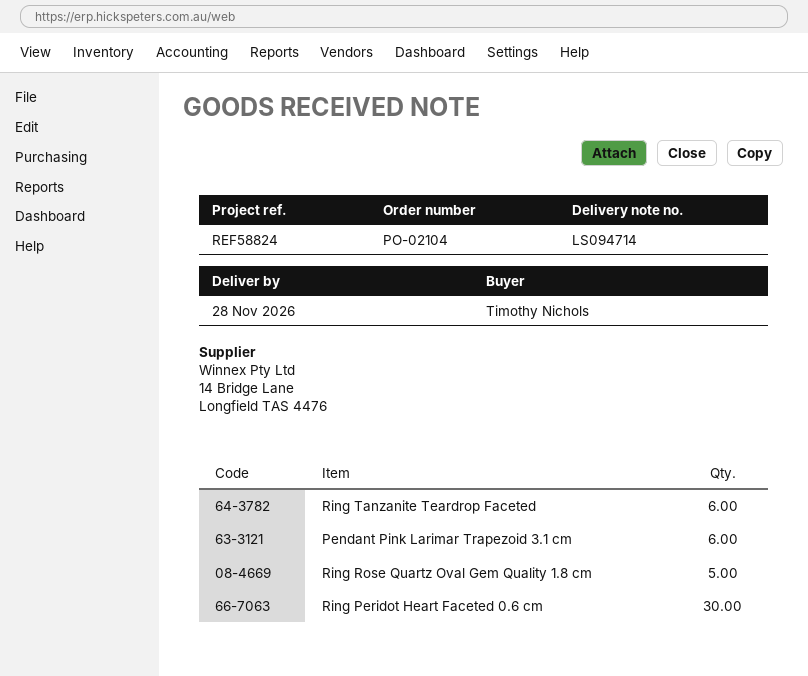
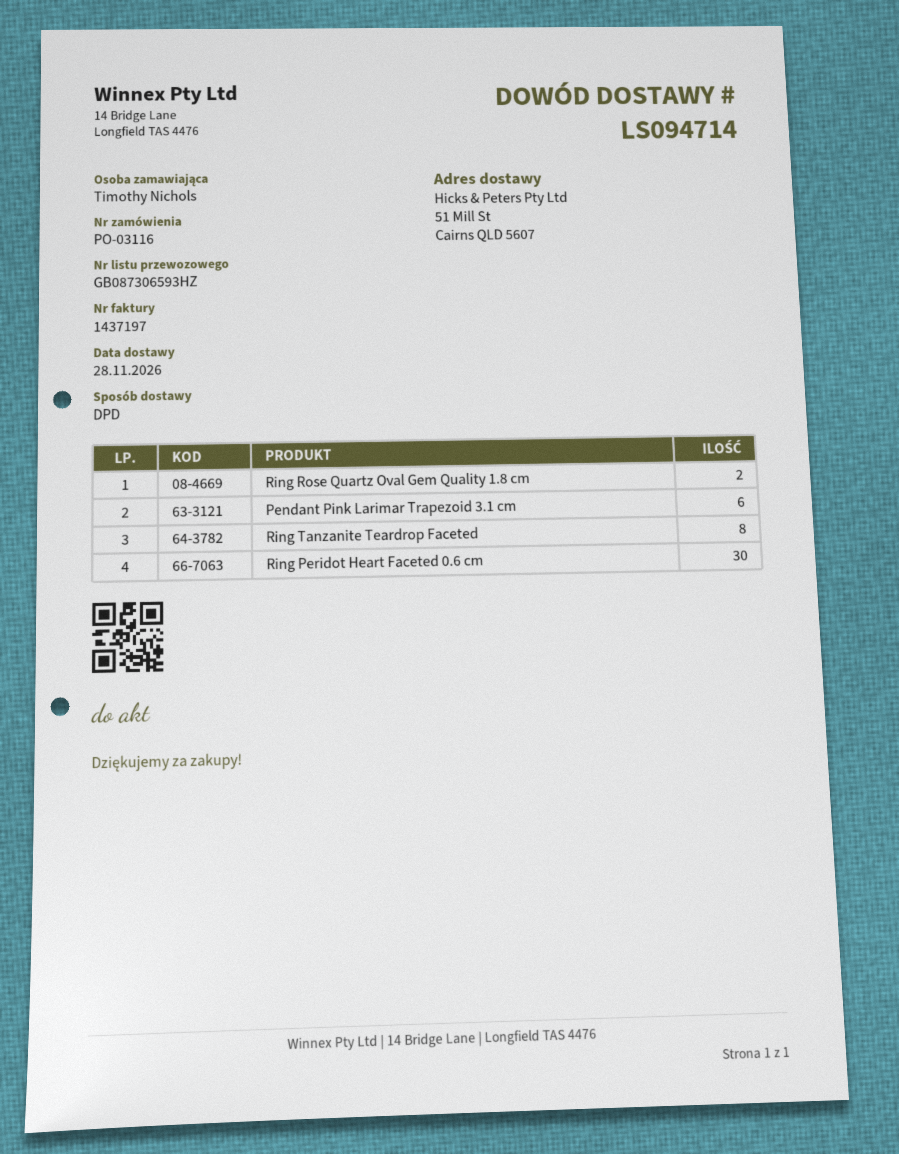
order number: PO-02104 -> PO-03116
Ring Tanzanite Teardrop Faceted: 6 -> 8
Ring Rose Quartz Oval Gem Quality 1.8 cm: 5 -> 2

